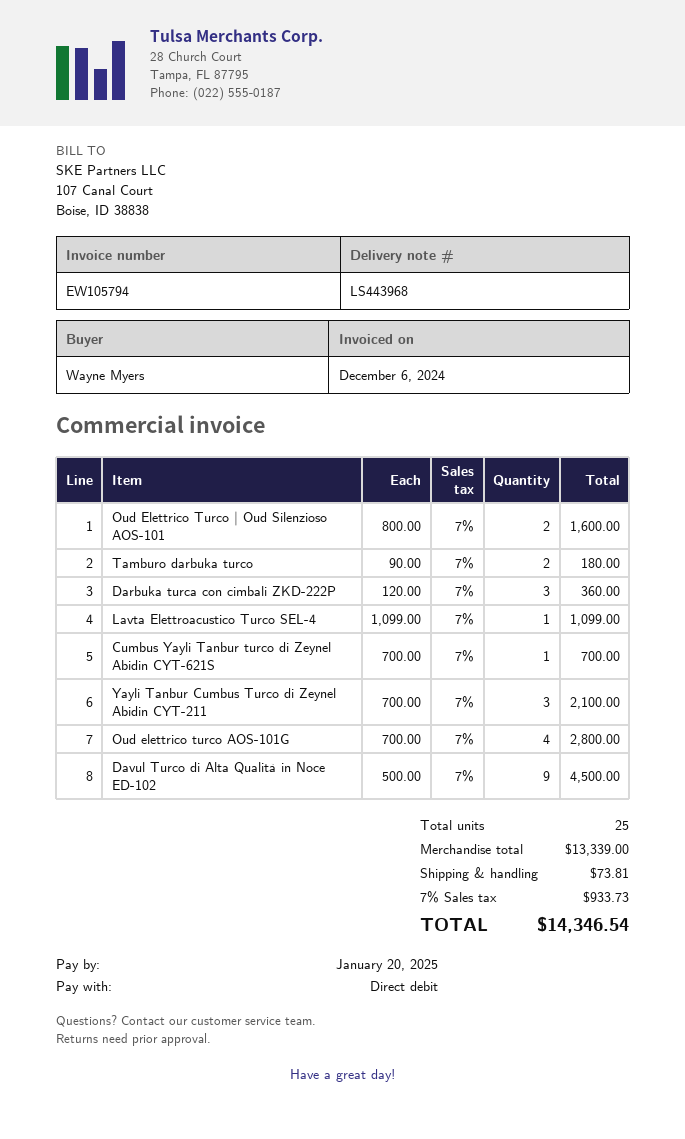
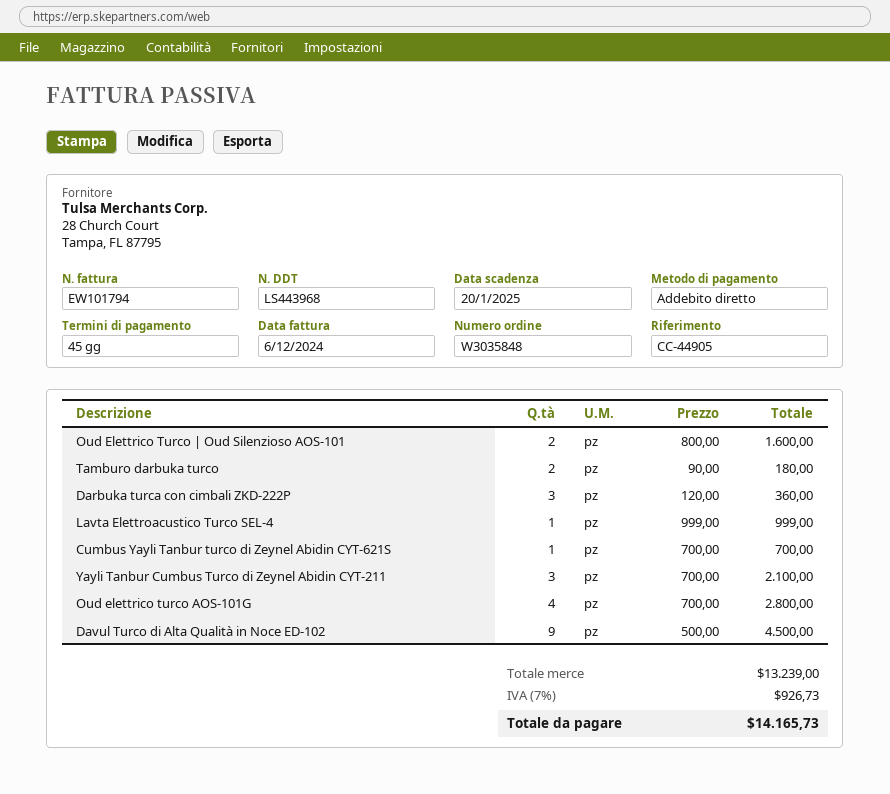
invoice number: EW105794 -> EW101794
Lavta Elettroacustico Turco SEL-4: 1 x 1099.00 = 1099.00 -> 1 x 999.00 = 999.00
subtotal: 13339.00 -> 13239.00
shipping: 73.81 -> none
tax: 7% = 933.73 -> 7% = 926.73
total: 14346.54 -> 14165.73

